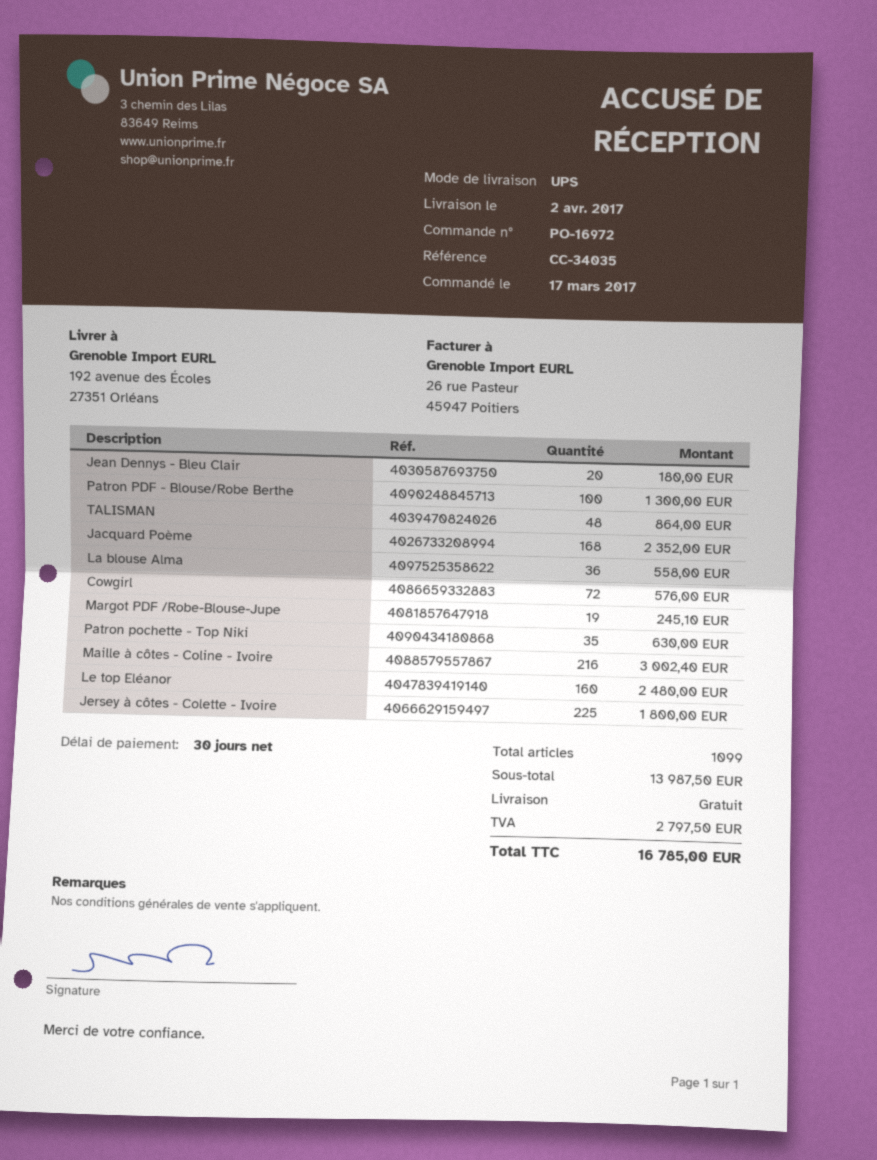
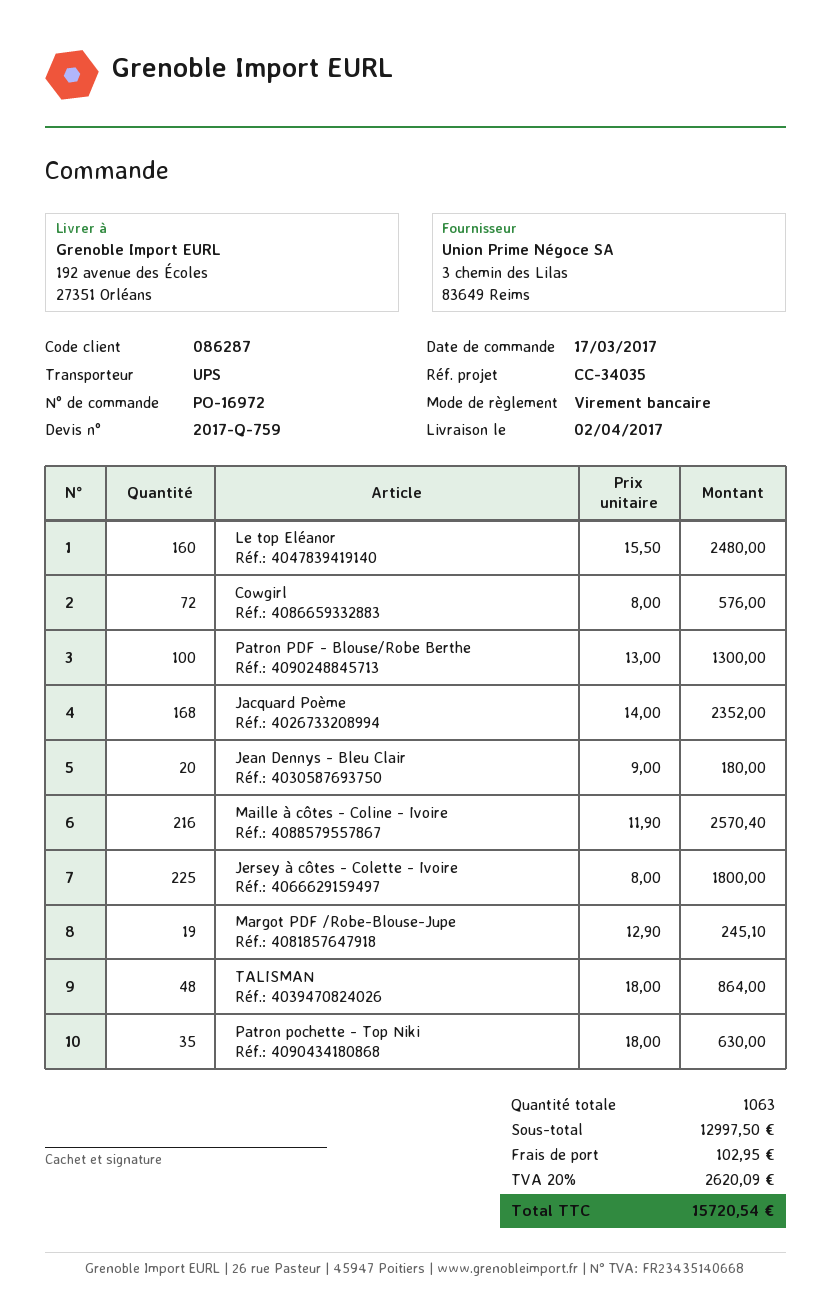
La blouse Alma: 36 for 558.00 -> none
Maille à côtes - Coline - Ivoire: 216 for 3002.40 -> 216 for 2570.40
total quantity: 1099 -> 1063
subtotal: 13987.50 -> 12997.50
shipping: 0.00 -> 102.95
tax: 2797.50 -> 2620.09
total: 16785.00 -> 15720.54

